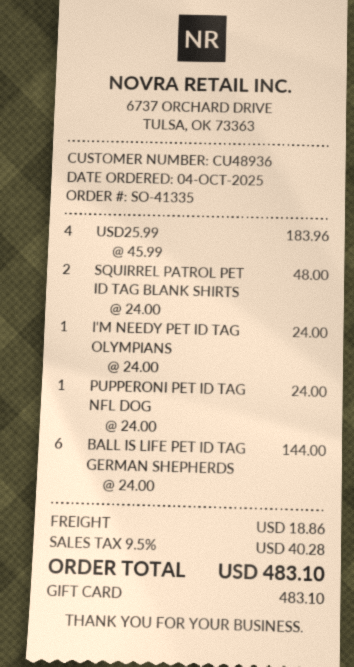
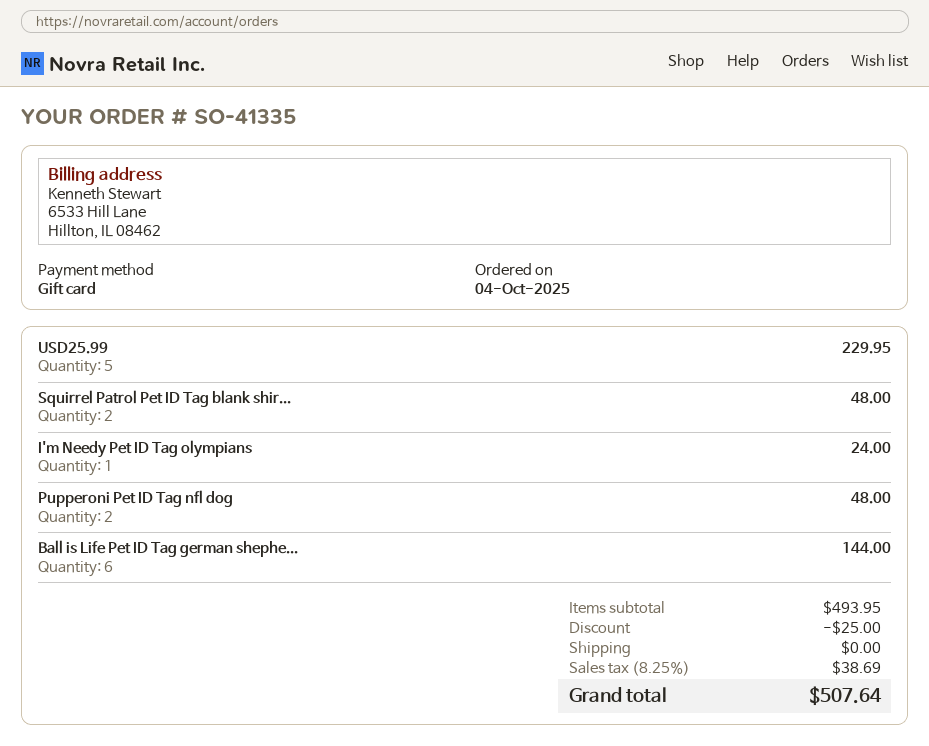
USD25.99: 4 for 183.96 -> 5 for 229.95
PUPPERONI PET ID TAG NFL DOG: 1 for 24.00 -> 2 for 48.00
discount: none -> 25.00
shipping: 18.86 -> 0.00
tax: 9.5% = 40.28 -> 8.25% = 38.69
total: 483.10 -> 507.64

